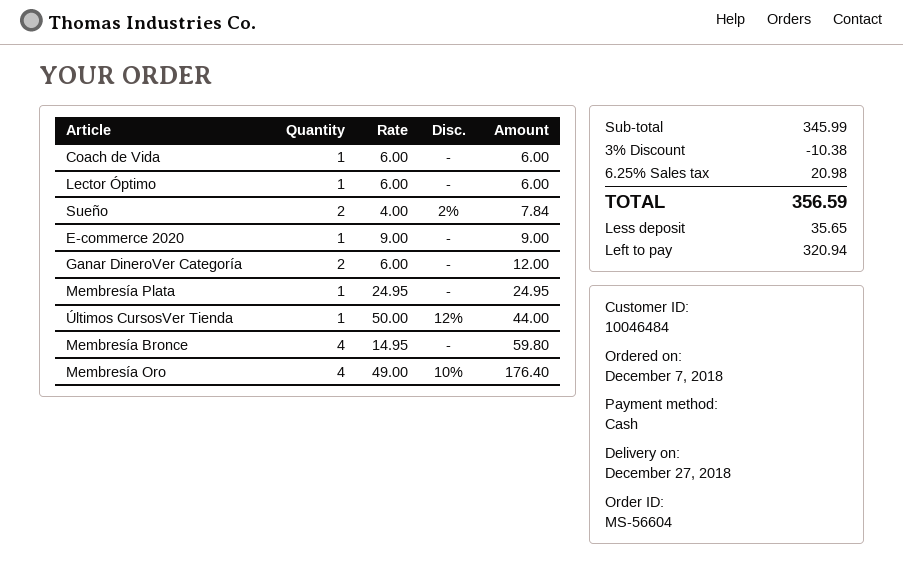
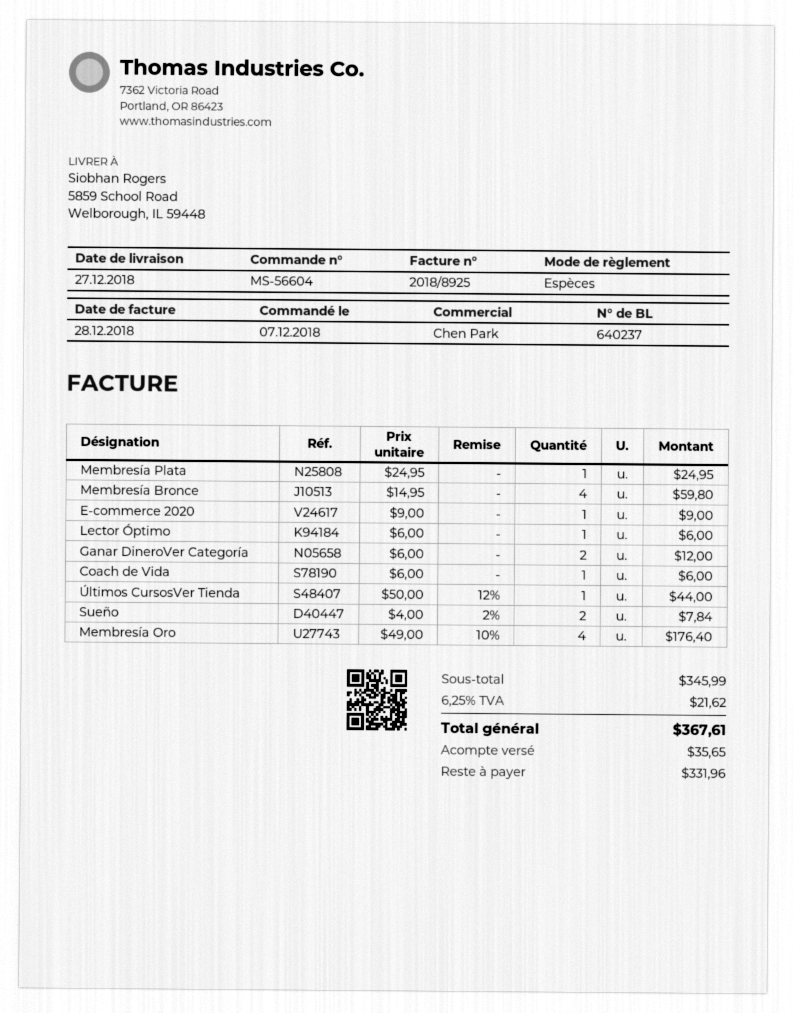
discount: 3% = 10.38 -> none
tax: 6.25% = 20.98 -> 6.25% = 21.62
total: 356.59 -> 367.61
balance: 320.94 -> 331.96

